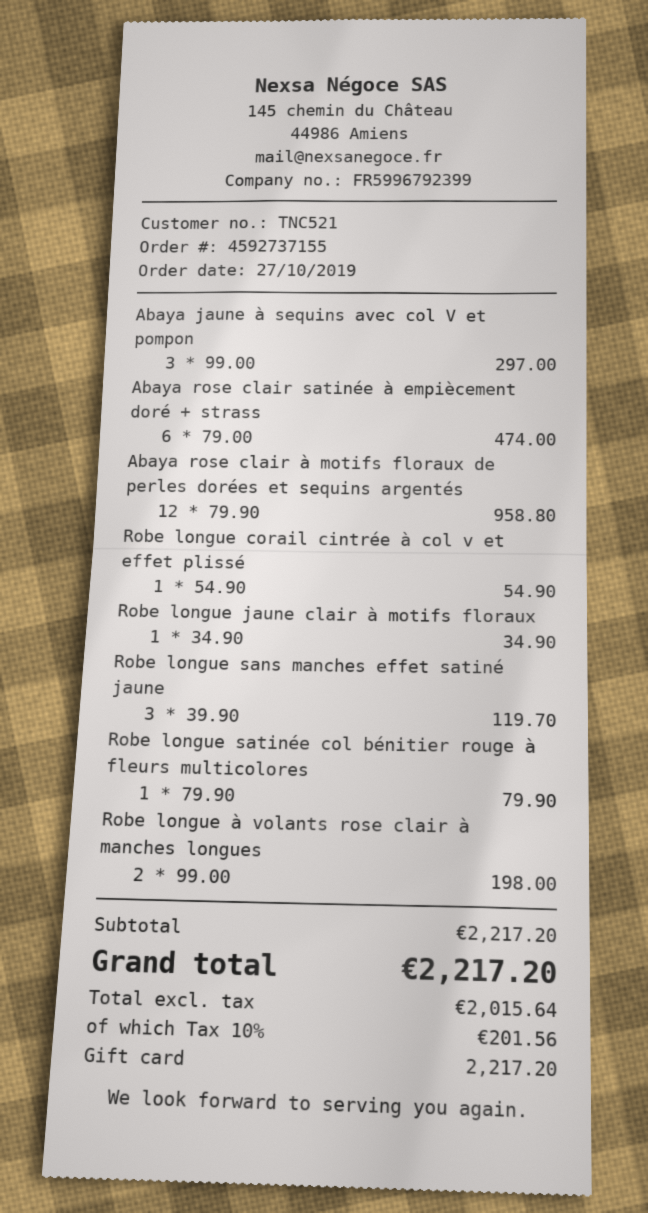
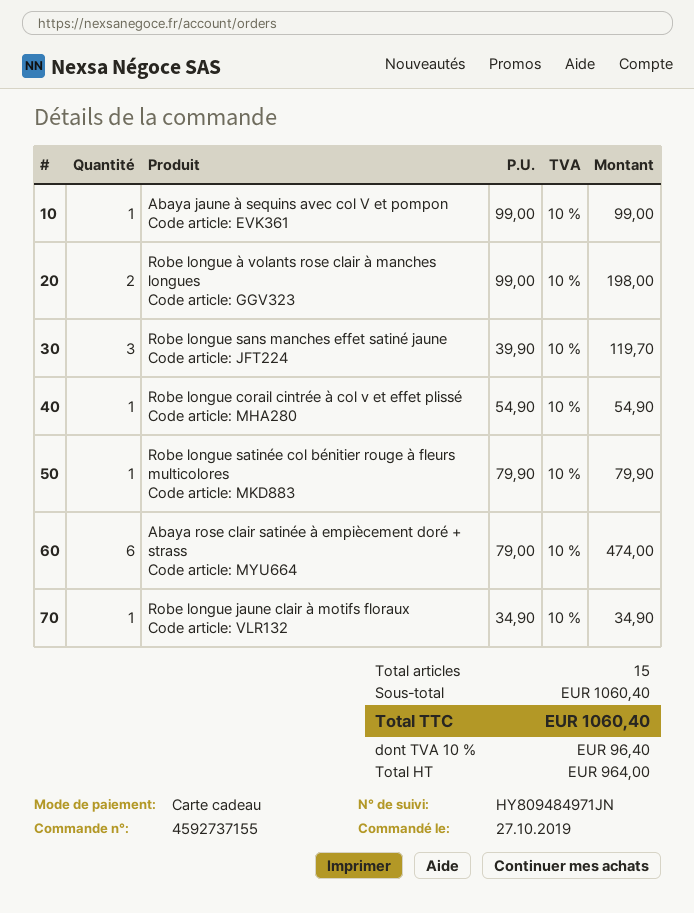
Abaya jaune à sequins avec col V et pompon: 3 x 99.00 = 297.00 -> 1 x 99.00 = 99.00
Abaya rose clair à motifs floraux de perles dorées et sequins argentés: 12 x 79.90 = 958.80 -> none
subtotal: 2217.20 -> 1060.40
net: 2015.64 -> 964.00
tax: 10% = 201.56 -> 10% = 96.40
total: 2217.20 -> 1060.40

